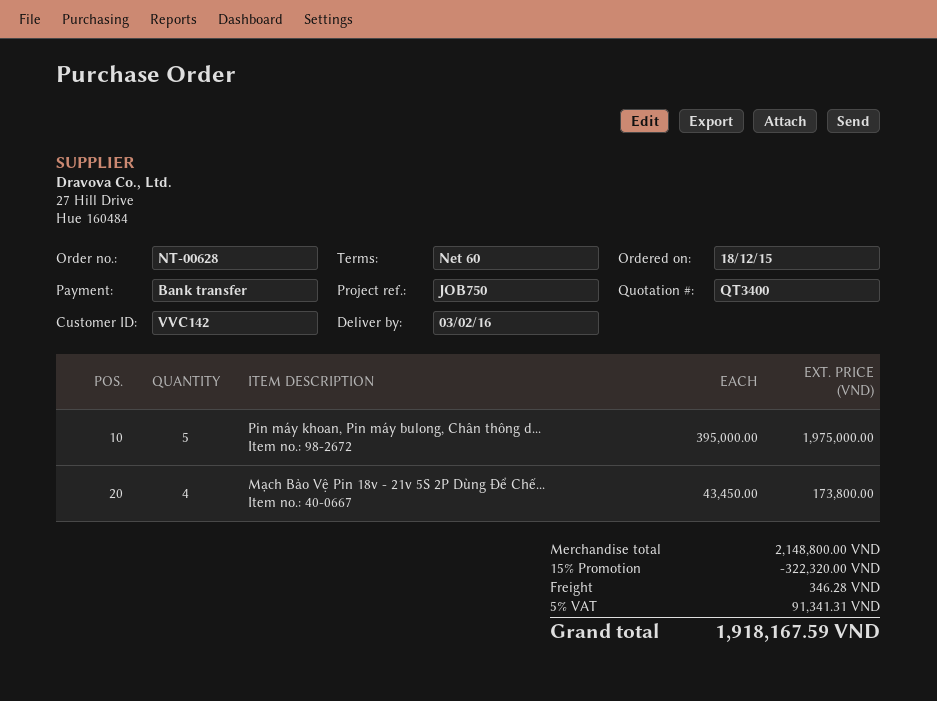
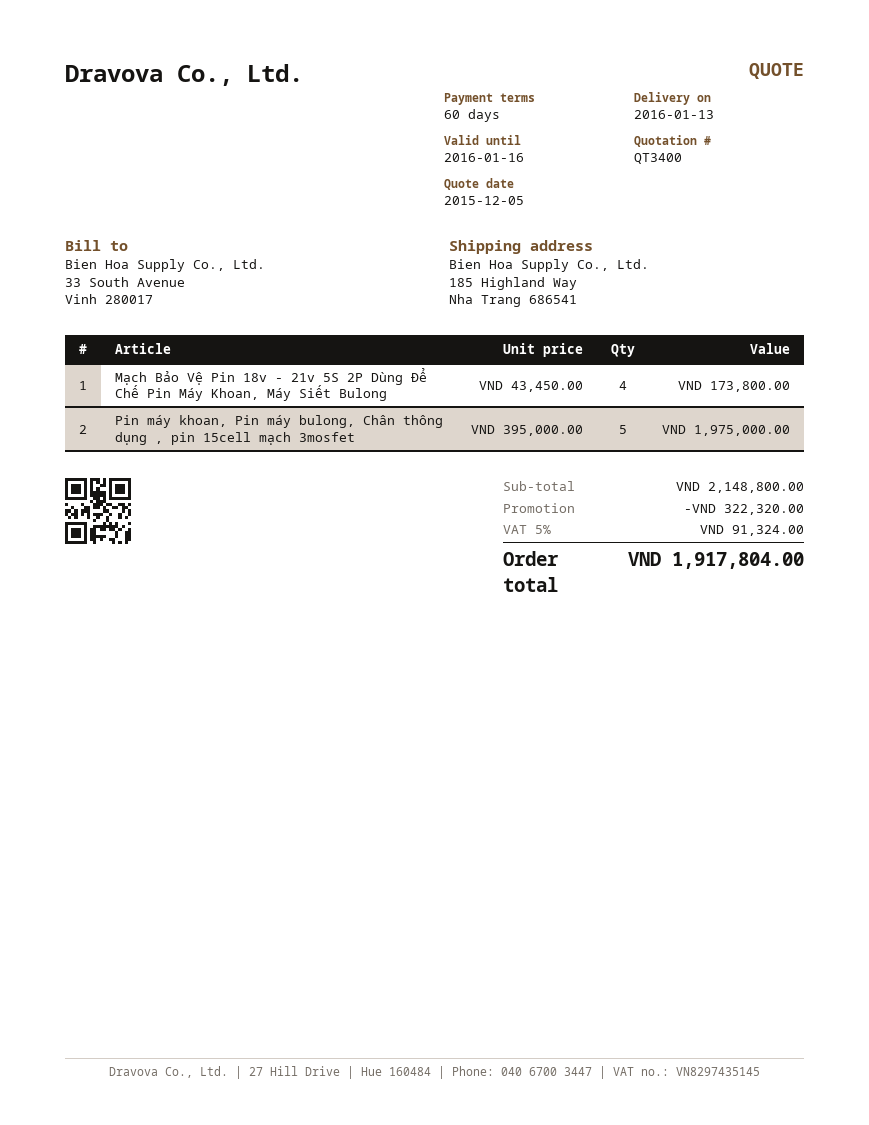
delivery date: 2016-02-03 -> 2016-01-13
shipping: 346.28 -> none
tax: 5% = 91341.31 -> 5% = 91324.00
total: 1918167.59 -> 1917804.00

